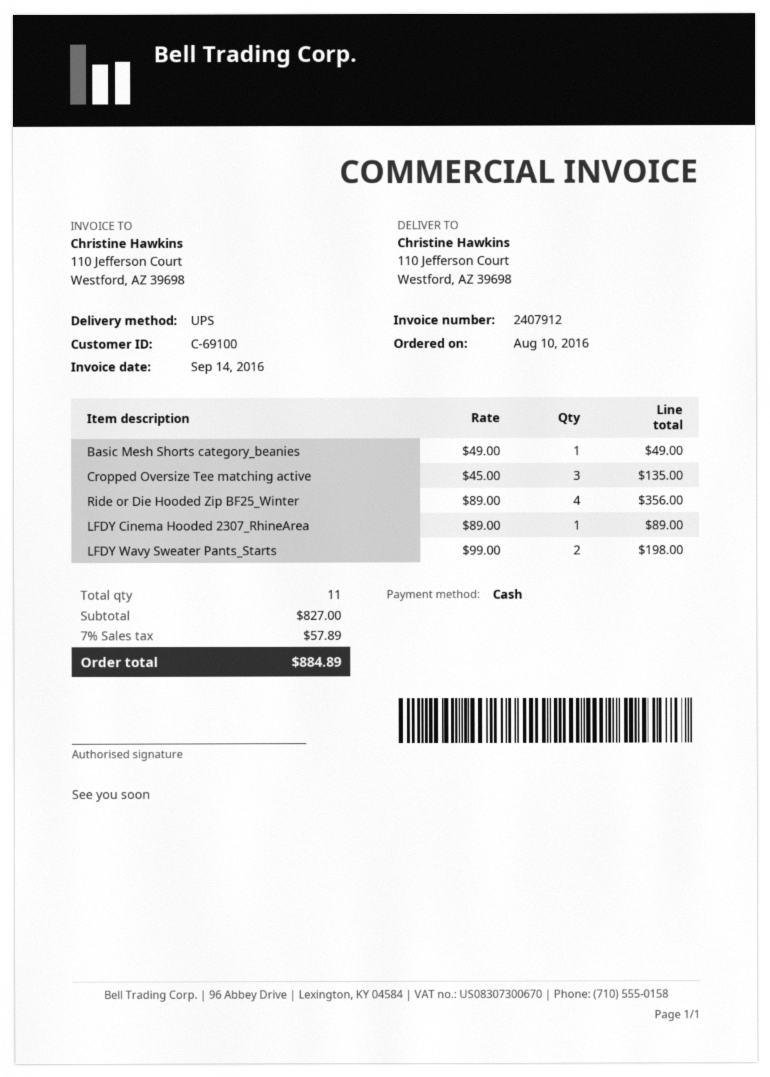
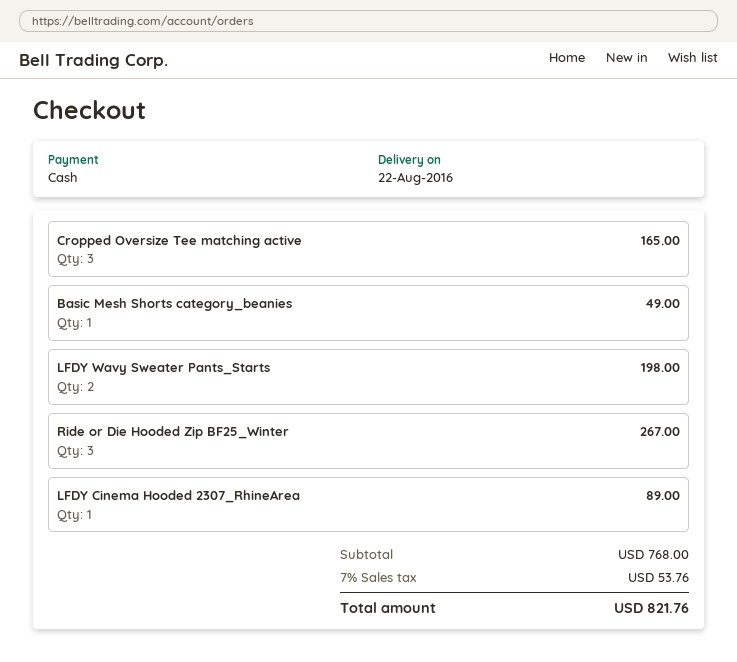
Cropped Oversize Tee matching active: 3 for 135.00 -> 3 for 165.00
Ride or Die Hooded Zip BF25_Winter: 4 for 356.00 -> 3 for 267.00
subtotal: 827.00 -> 768.00
tax: 7% = 57.89 -> 7% = 53.76
total: 884.89 -> 821.76

